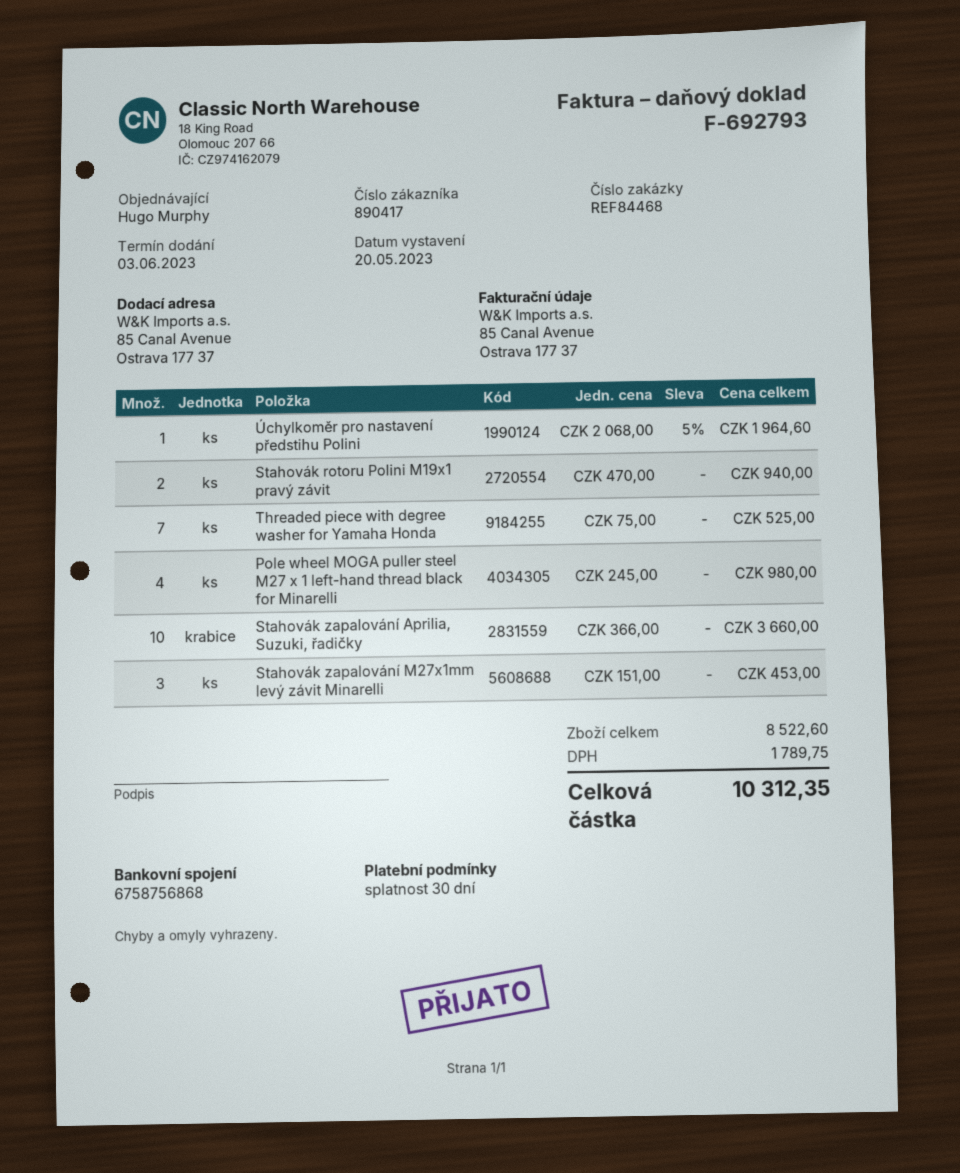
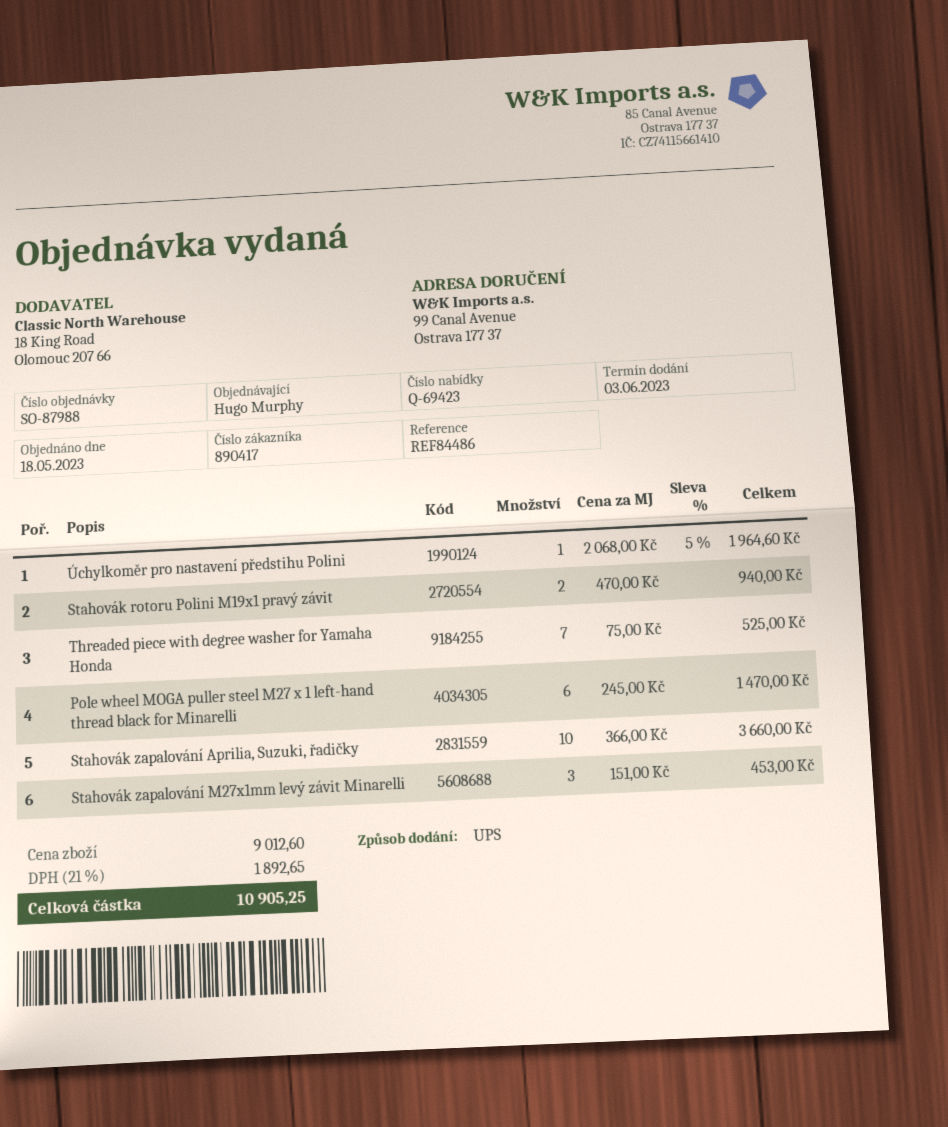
reference: REF84468 -> REF84486
ship to: 85 Canal Avenue, Ostrava 177 37 -> 99 Canal Avenue, Ostrava 177 37
Pole wheel MOGA puller steel M27 x 1 left-hand thread black for Minarelli: 4 x 245.00 = 980.00 -> 6 x 245.00 = 1470.00
subtotal: 8522.60 -> 9012.60
tax: 1789.75 -> 1892.65
total: 10312.35 -> 10905.25

